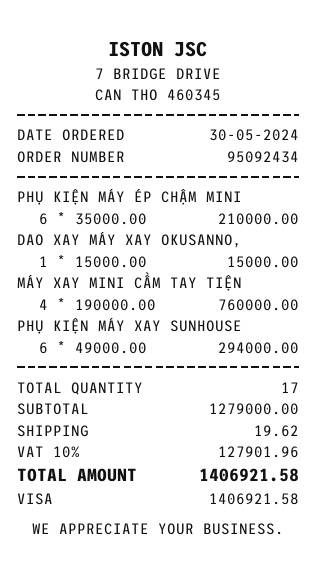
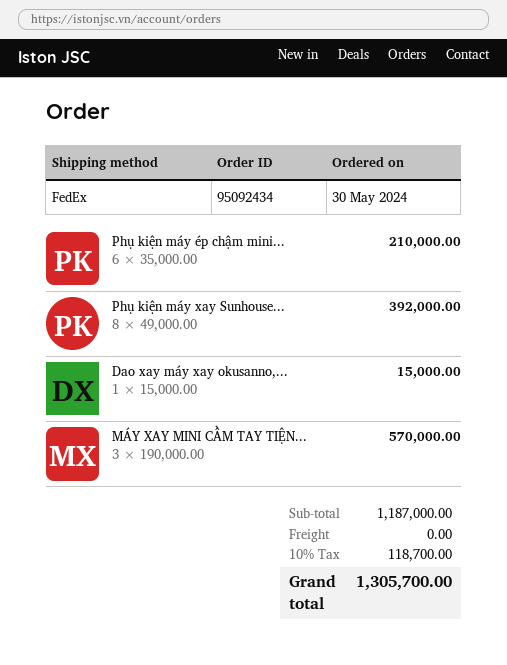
MÁY XAY MINI CẦM TAY TIỆN: 4 x 190000.00 = 760000.00 -> 3 x 190000.00 = 570000.00
PHỤ KIỆN MÁY XAY SUNHOUSE: 6 x 49000.00 = 294000.00 -> 8 x 49000.00 = 392000.00
subtotal: 1279000.00 -> 1187000.00
shipping: 19.62 -> 0.00
tax: 10% = 127901.96 -> 10% = 118700.00
total: 1406921.58 -> 1305700.00

